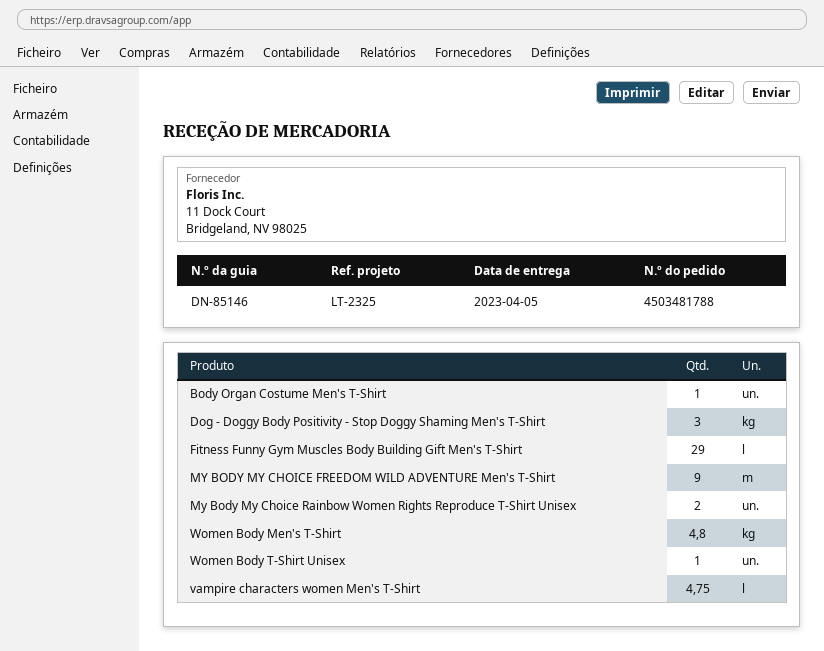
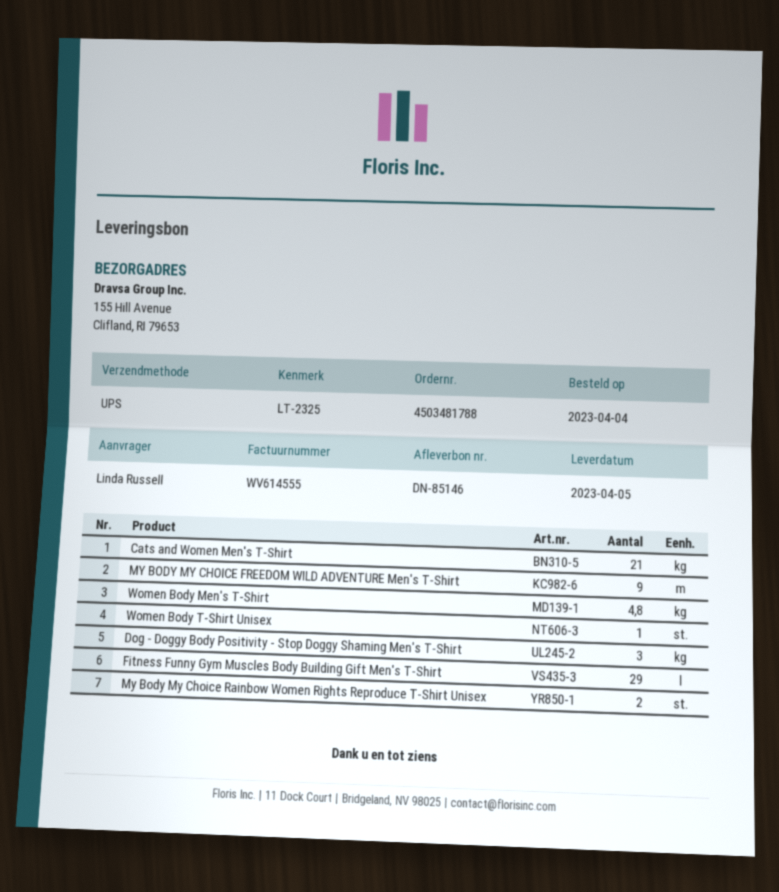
Body Organ Costume Men's T-Shirt: 1 -> none
vampire characters women Men's T-Shirt: 4.75 -> none
Cats and Women Men's T-Shirt: none -> 21

